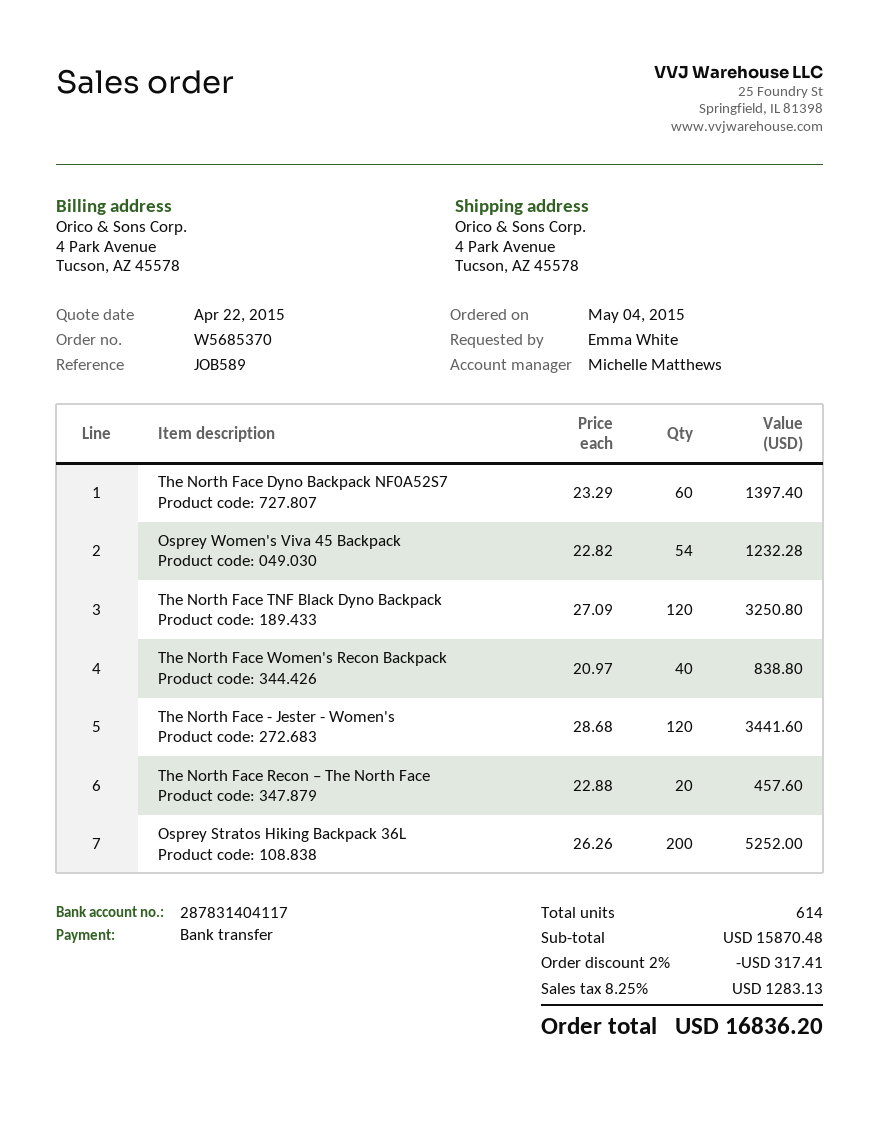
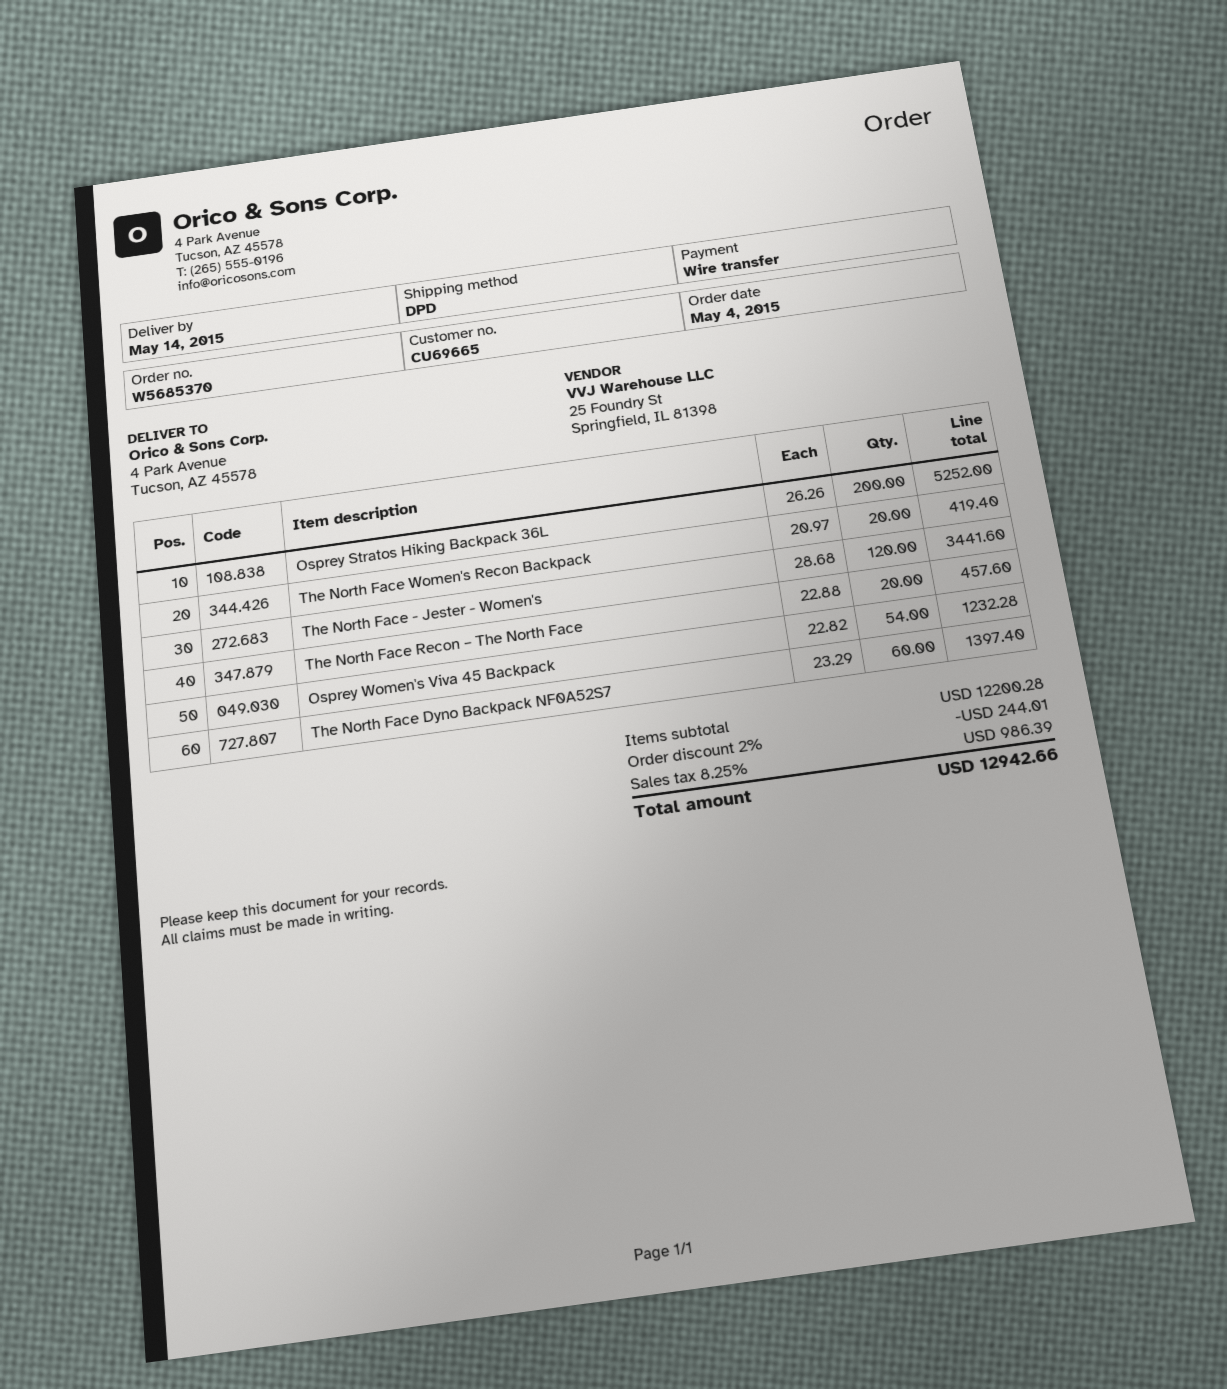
The North Face TNF Black Dyno Backpack: 120 x 27.09 = 3250.80 -> none
The North Face Women's Recon Backpack: 40 x 20.97 = 838.80 -> 20 x 20.97 = 419.40
subtotal: 15870.48 -> 12200.28
discount: 2% = 317.41 -> 2% = 244.01
tax: 8.25% = 1283.13 -> 8.25% = 986.39
total: 16836.20 -> 12942.66

